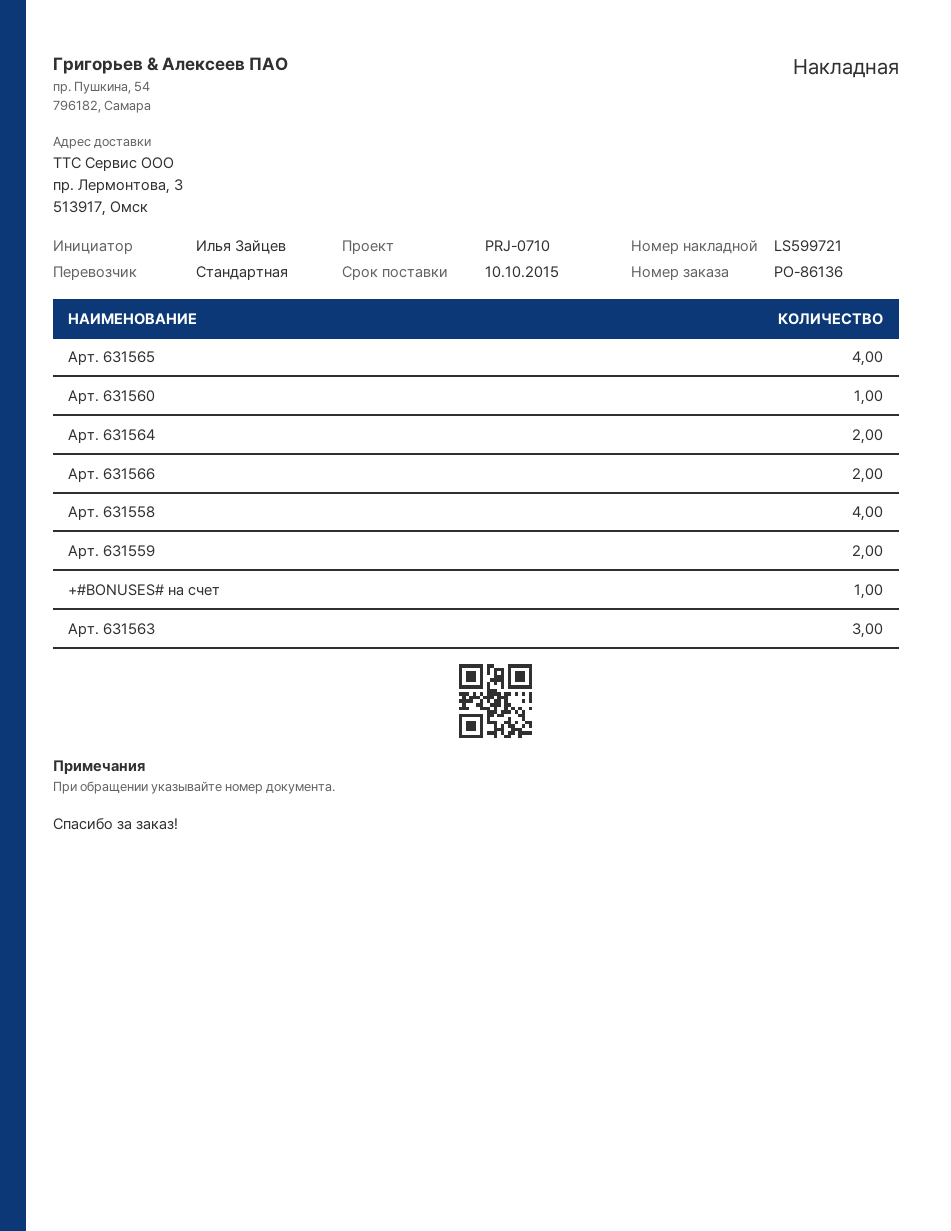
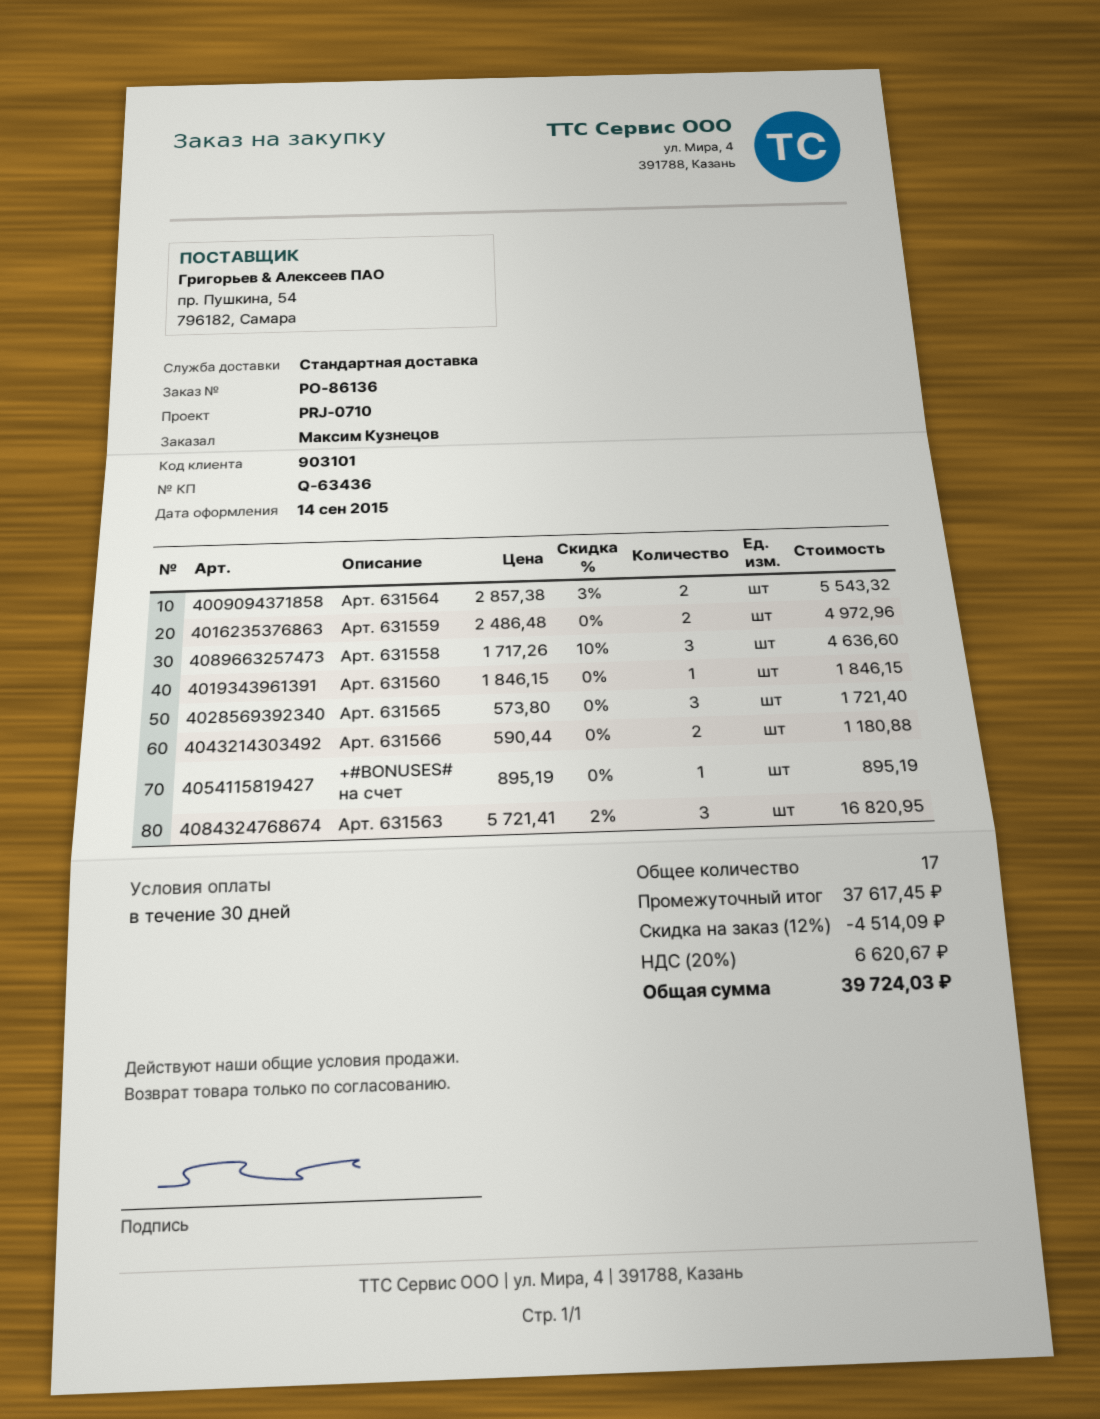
ordered by: Илья Зайцев -> Максим Кузнецов
Арт. 631565: 4 -> 3
Арт. 631558: 4 -> 3

